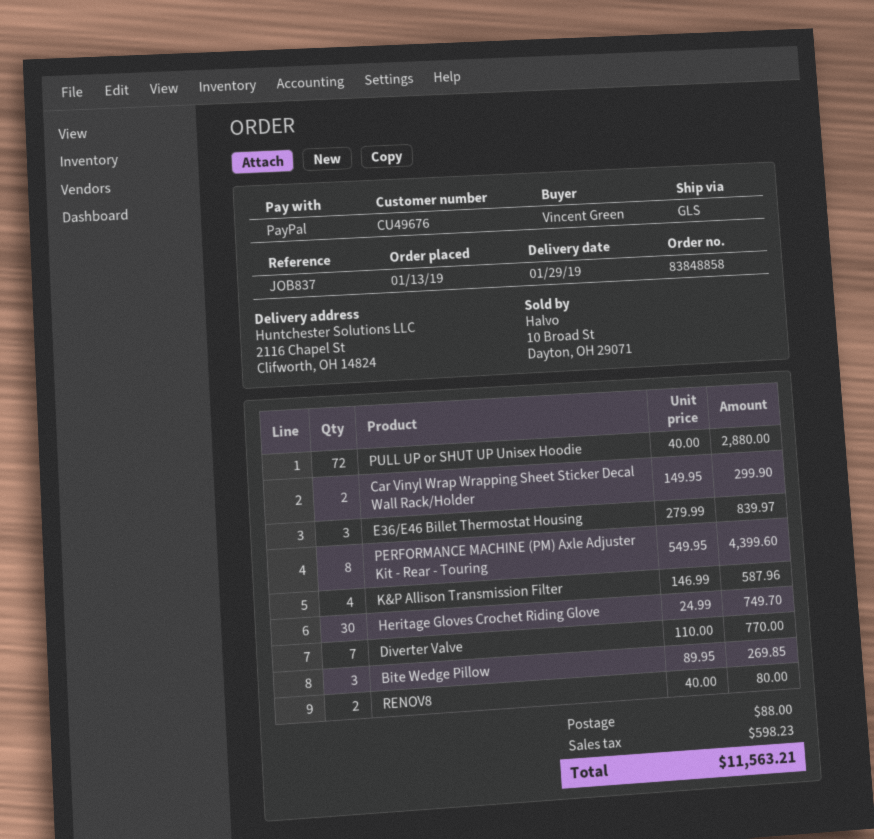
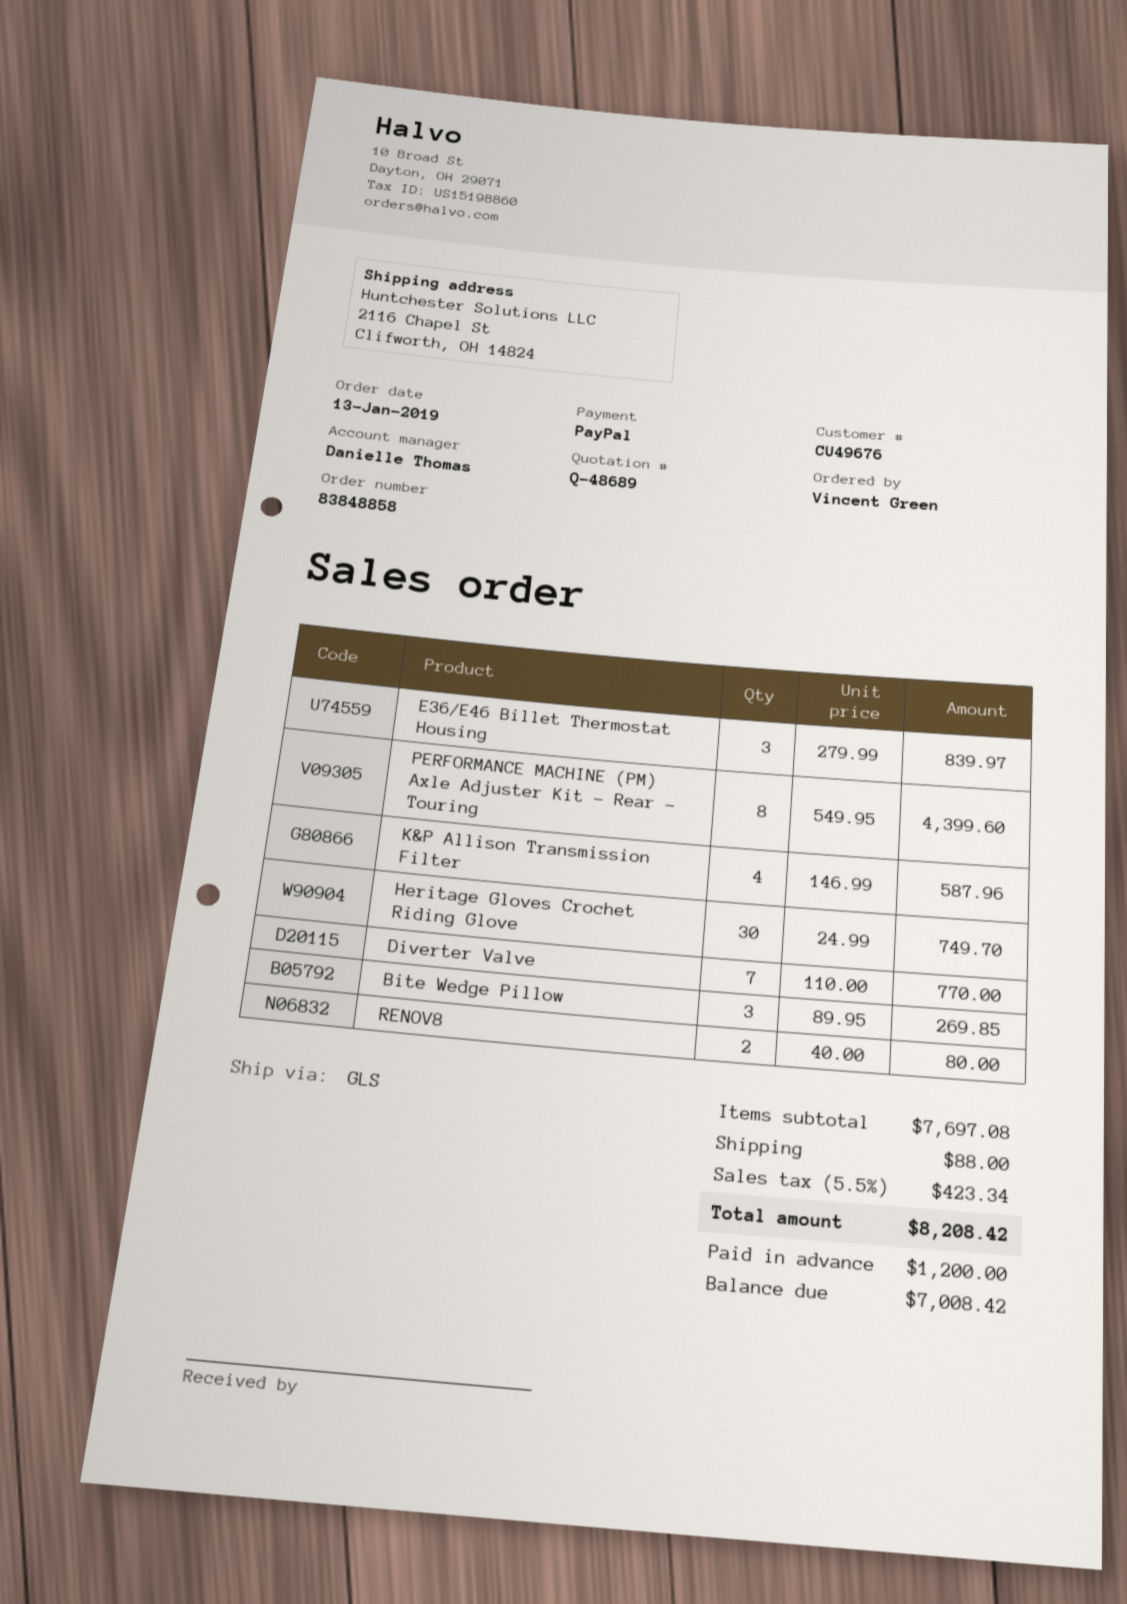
PULL UP or SHUT UP Unisex Hoodie: 72 x 40.00 = 2880.00 -> none
Car Vinyl Wrap Wrapping Sheet Sticker Decal Wall Rack/Holder: 2 x 149.95 = 299.90 -> none
tax: 598.23 -> 423.34
total: 11563.21 -> 8208.42

